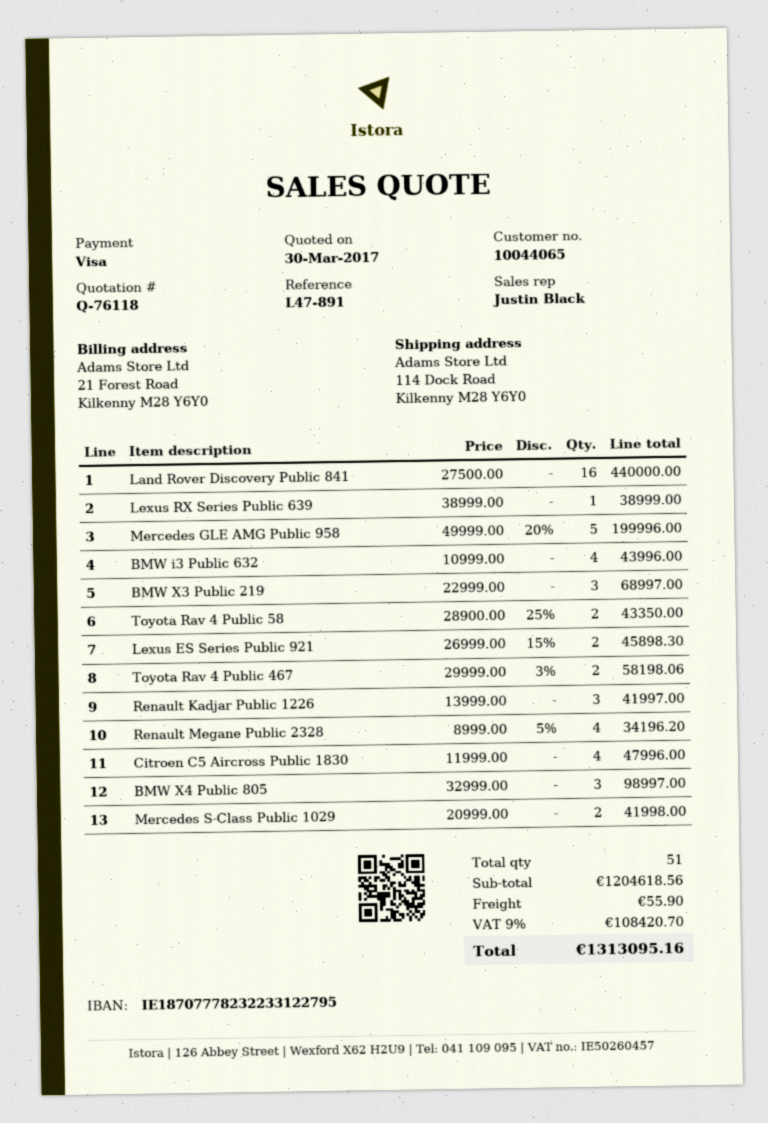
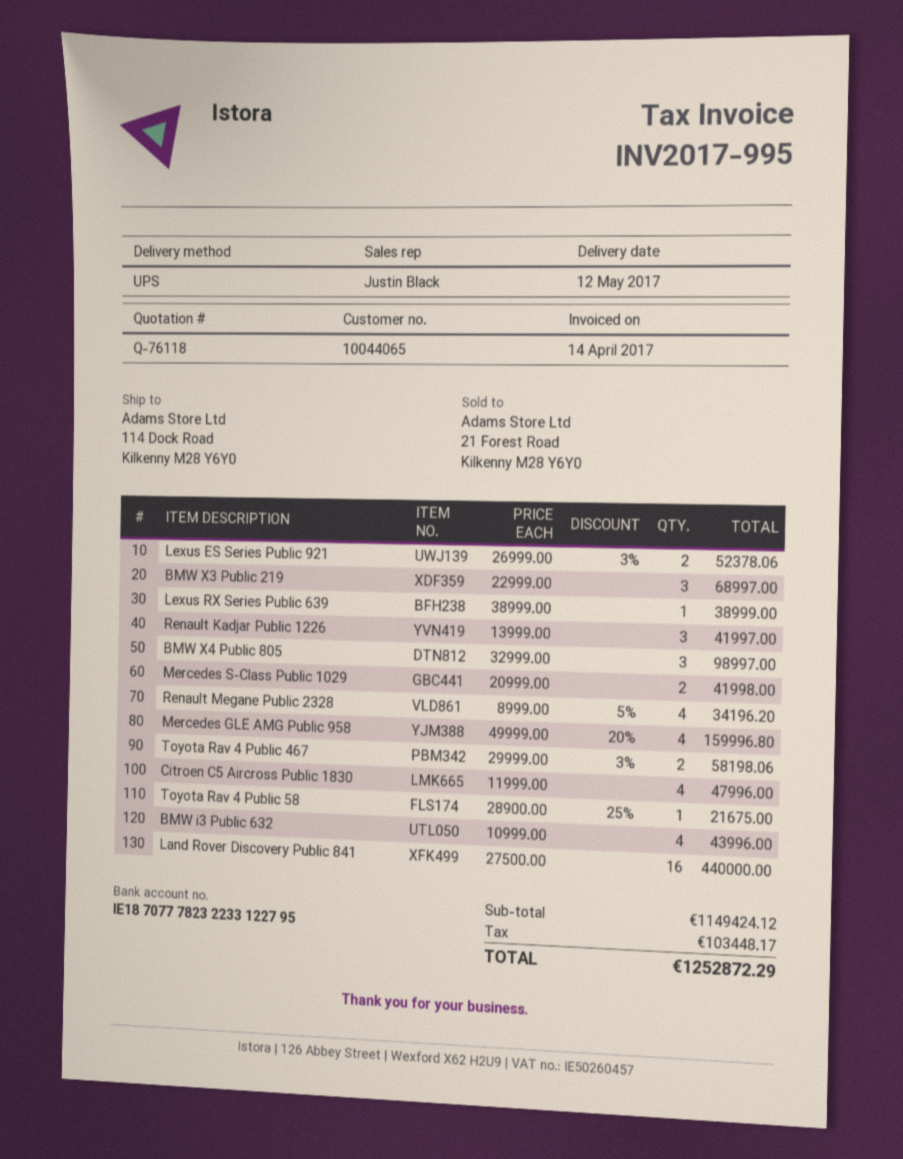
Mercedes GLE AMG Public 958: 5 x 49999.00 - 20% = 199996.00 -> 4 x 49999.00 - 20% = 159996.80
Toyota Rav 4 Public 58: 2 x 28900.00 - 25% = 43350.00 -> 1 x 28900.00 - 25% = 21675.00
Lexus ES Series Public 921: 2 x 26999.00 - 15% = 45898.30 -> 2 x 26999.00 - 3% = 52378.06
subtotal: 1204618.56 -> 1149424.12
shipping: 55.90 -> none
tax: 108420.70 -> 103448.17
total: 1313095.16 -> 1252872.29

